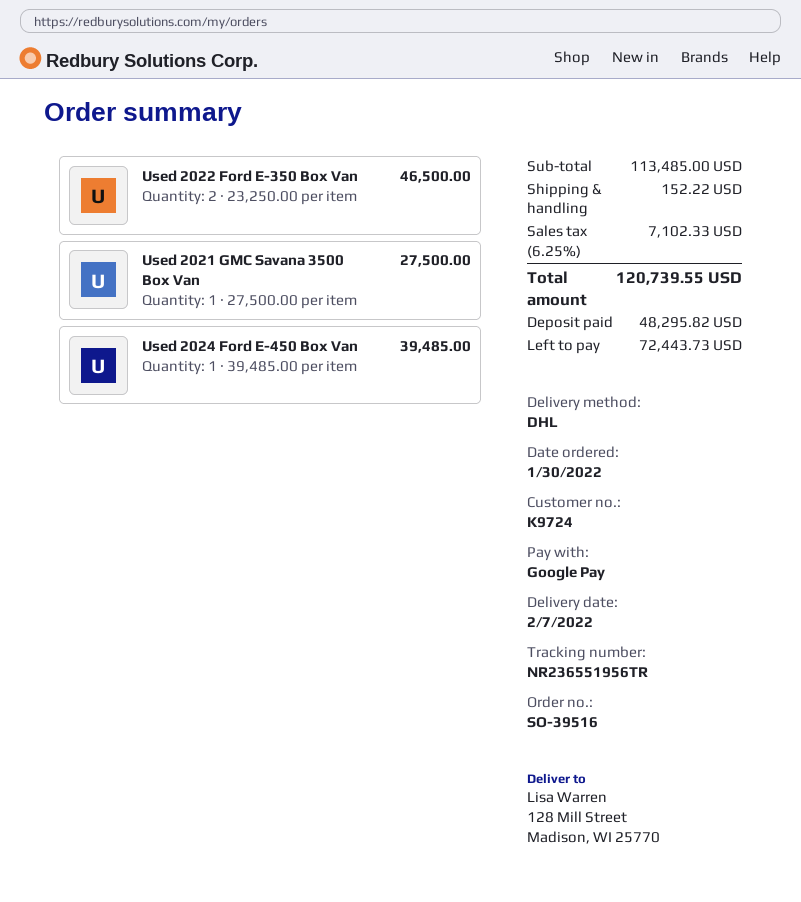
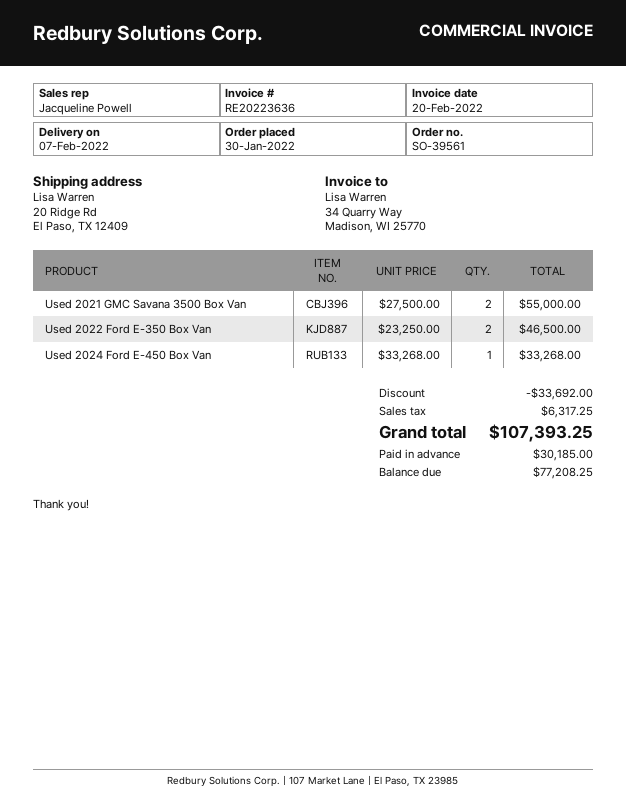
order number: SO-39516 -> SO-39561
ship to: 128 Mill Street, Madison, WI 25770 -> 20 Ridge Rd, El Paso, TX 12409
Used 2021 GMC Savana 3500 Box Van: 1 x 27500.00 = 27500.00 -> 2 x 27500.00 = 55000.00
Used 2024 Ford E-450 Box Van: 1 x 39485.00 = 39485.00 -> 1 x 33268.00 = 33268.00
discount: none -> 33692.00
shipping: 152.22 -> none
tax: 7102.33 -> 6317.25
total: 120739.55 -> 107393.25
deposit: 48295.82 -> 30185.00
balance: 72443.73 -> 77208.25

